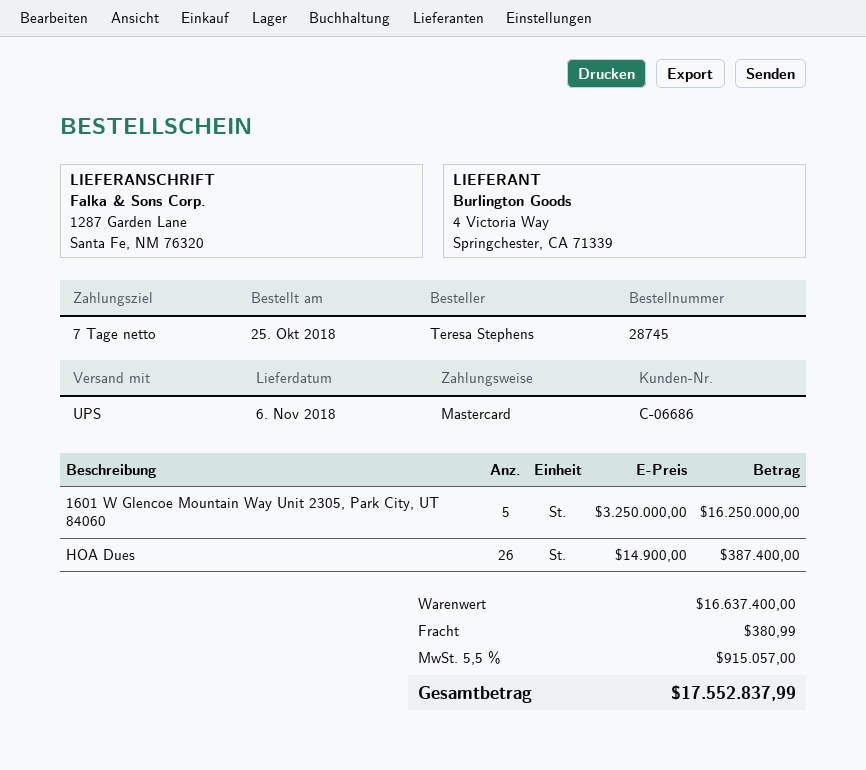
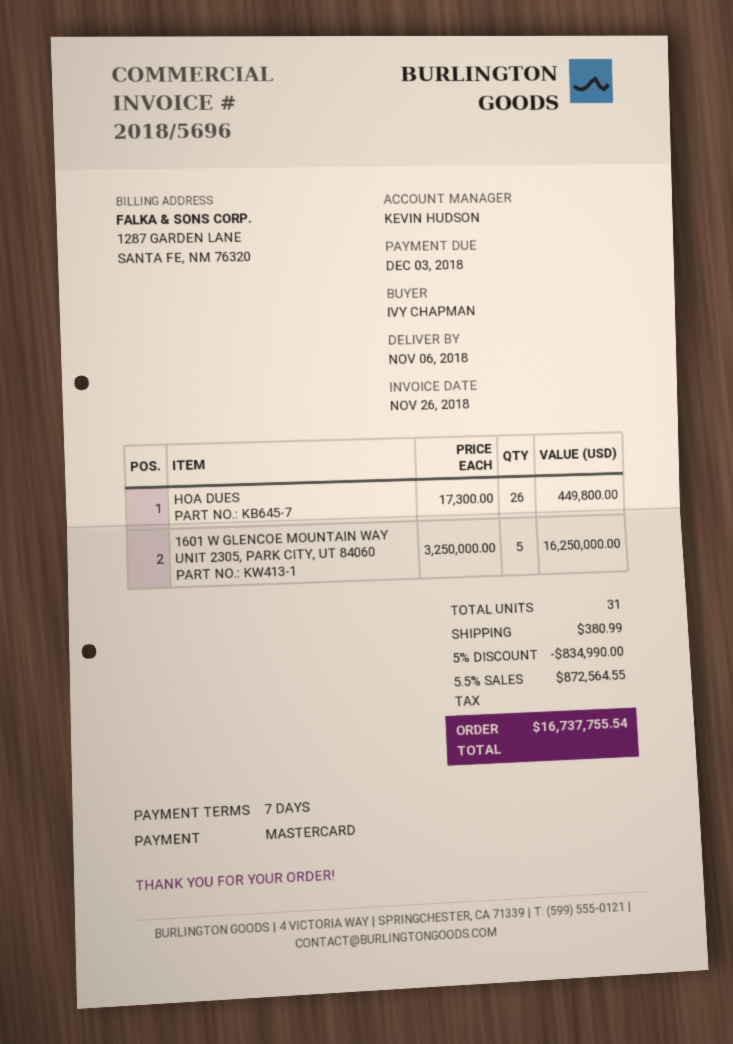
ordered by: Teresa Stephens -> IVY CHAPMAN
HOA Dues: 26 x 14900.00 = 387400.00 -> 26 x 17300.00 = 449800.00
discount: none -> 5% = 834990.00
tax: 5.5% = 915057.00 -> 5.5% = 872564.55
total: 17552837.99 -> 16737755.54

